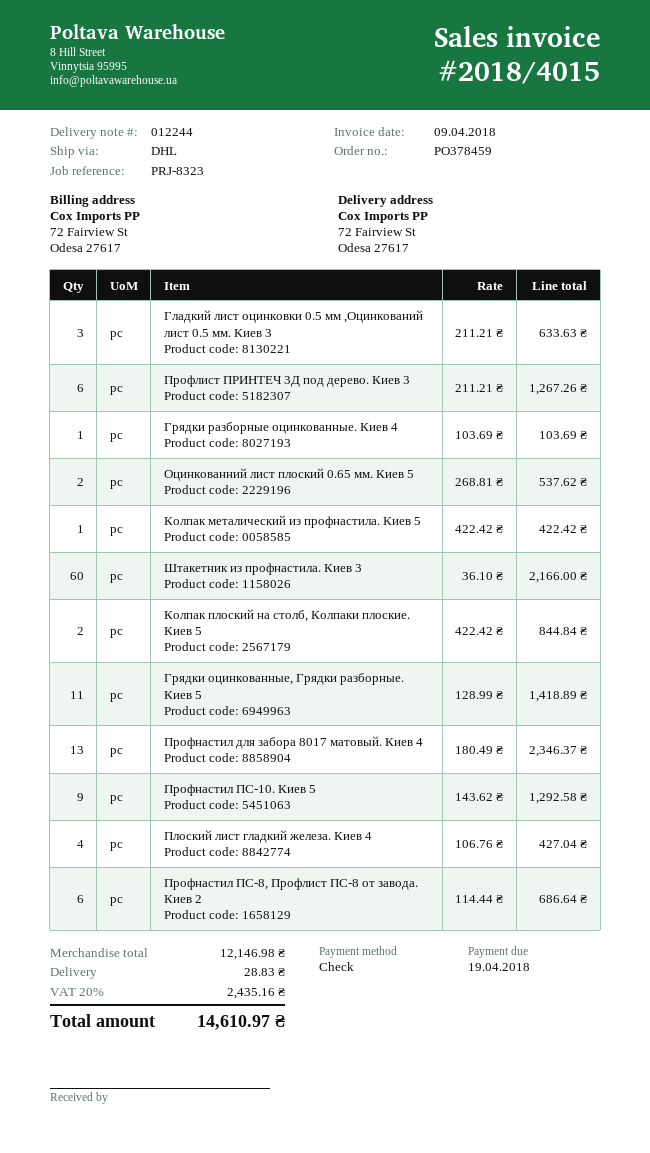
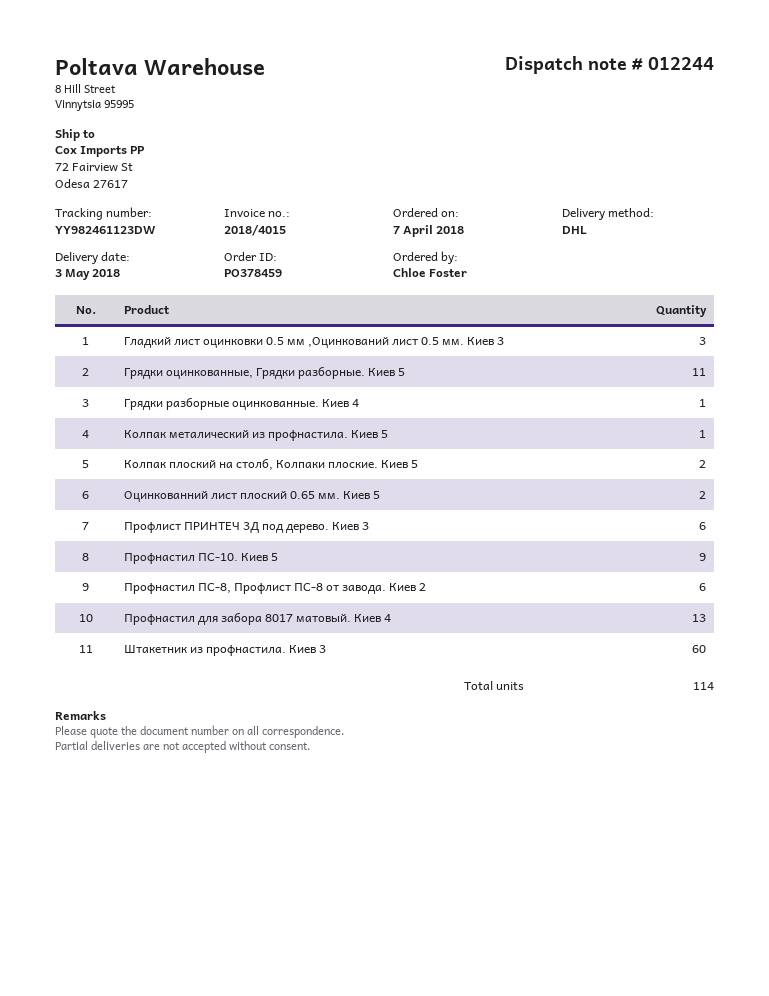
Плоский лист гладкий железа. Киев 4: 4 -> none

